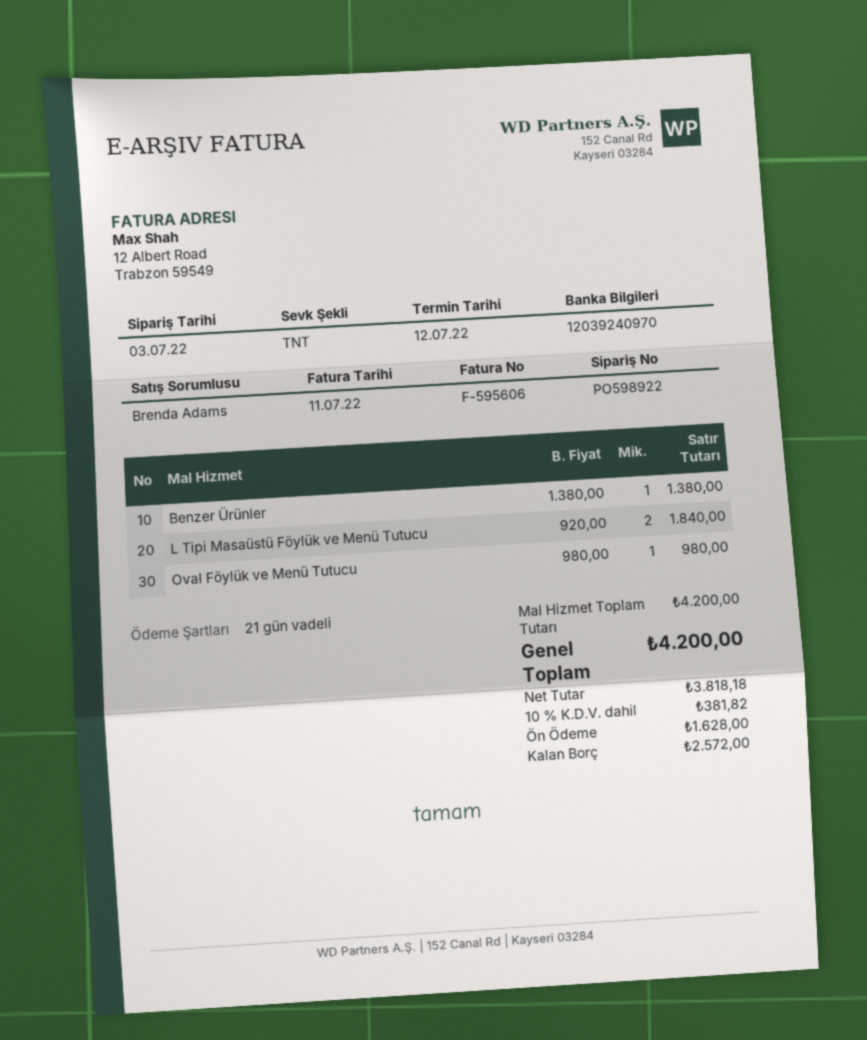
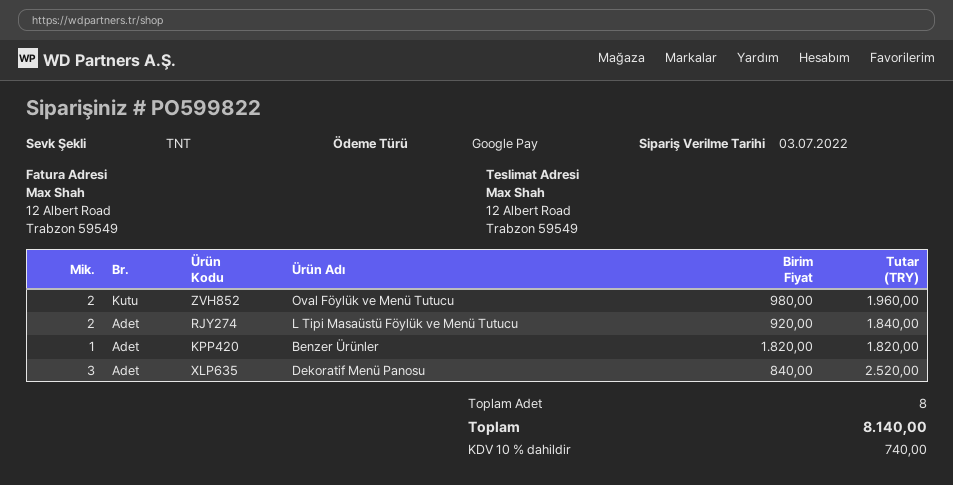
order number: PO598922 -> PO599822
Benzer Ürünler: 1 x 1380.00 = 1380.00 -> 1 x 1820.00 = 1820.00
Oval Föylük ve Menü Tutucu: 1 x 980.00 = 980.00 -> 2 x 980.00 = 1960.00
Dekoratif Menü Panosu: none -> 3 x 840.00 = 2520.00
tax: 10% = 381.82 -> 10% = 740.00
total: 4200.00 -> 8140.00

